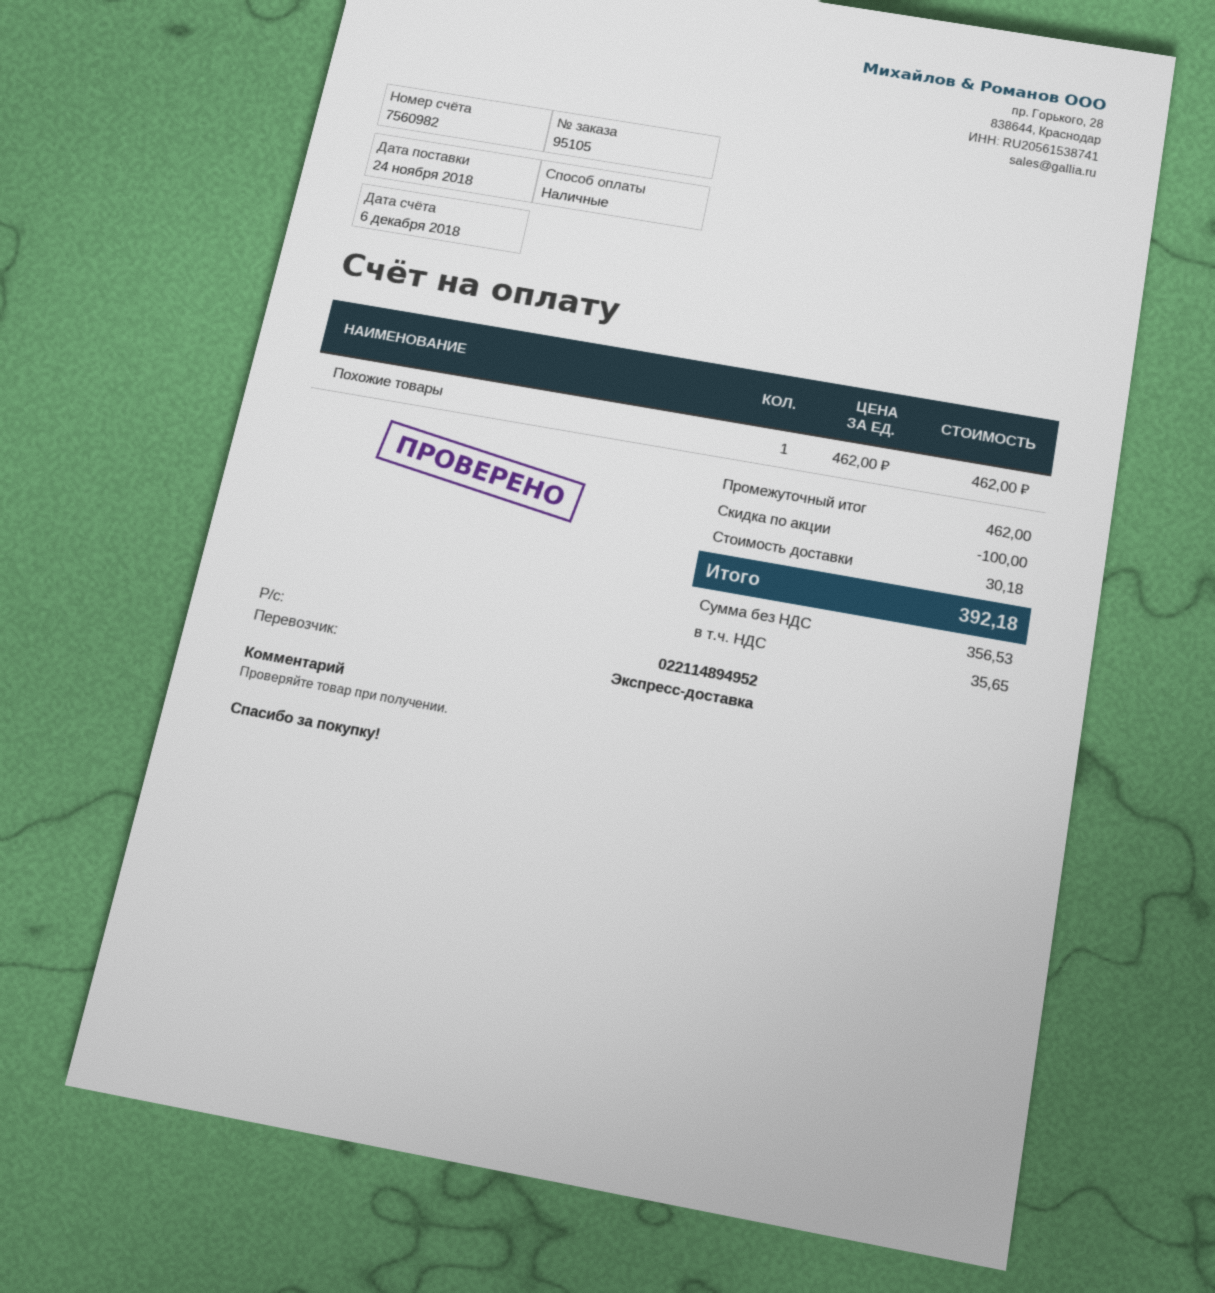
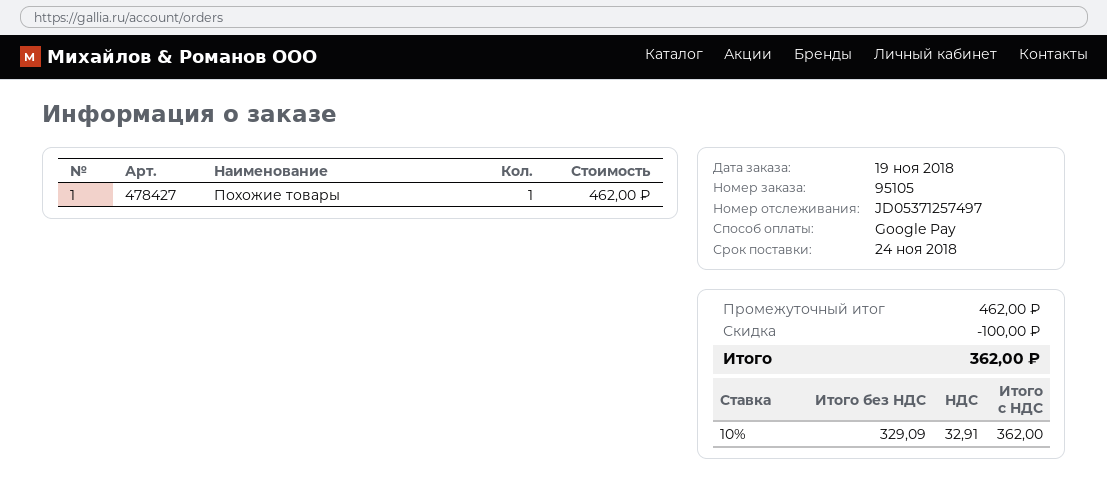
payment method: cash -> Google Pay
shipping: 30.18 -> none
net: 356.53 -> 329.09
tax: 35.65 -> 32.91
total: 392.18 -> 362.00

